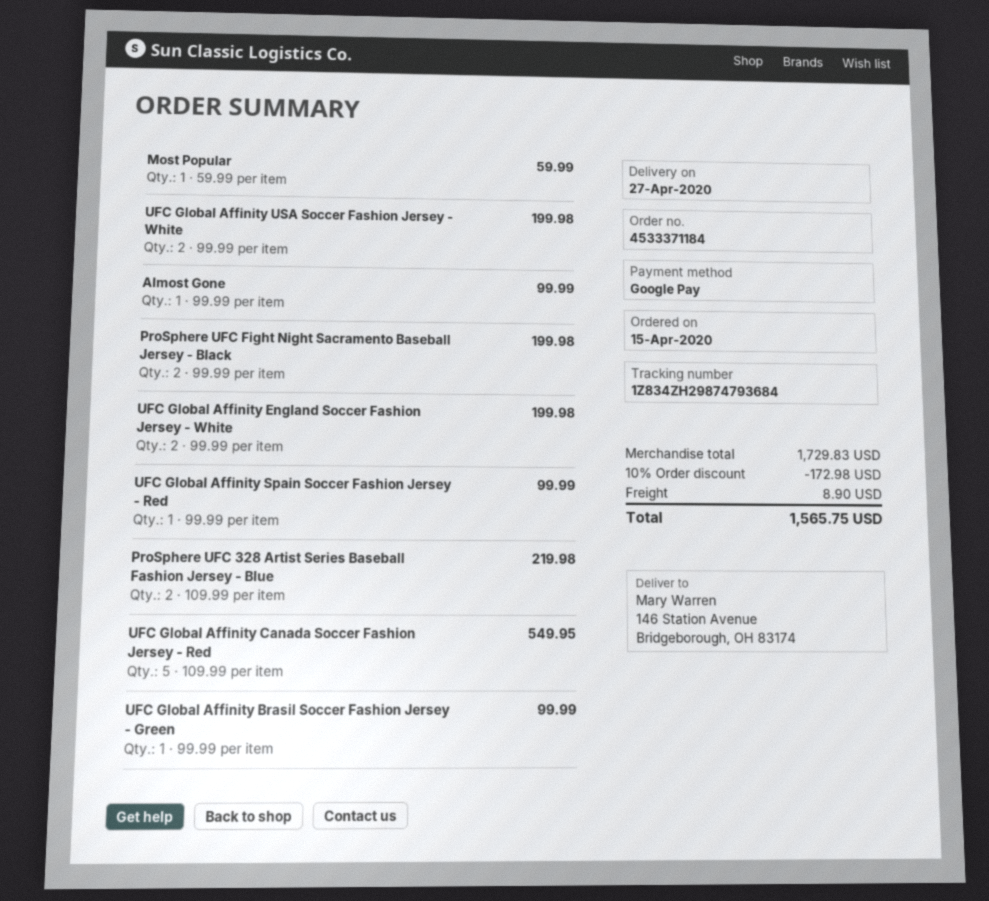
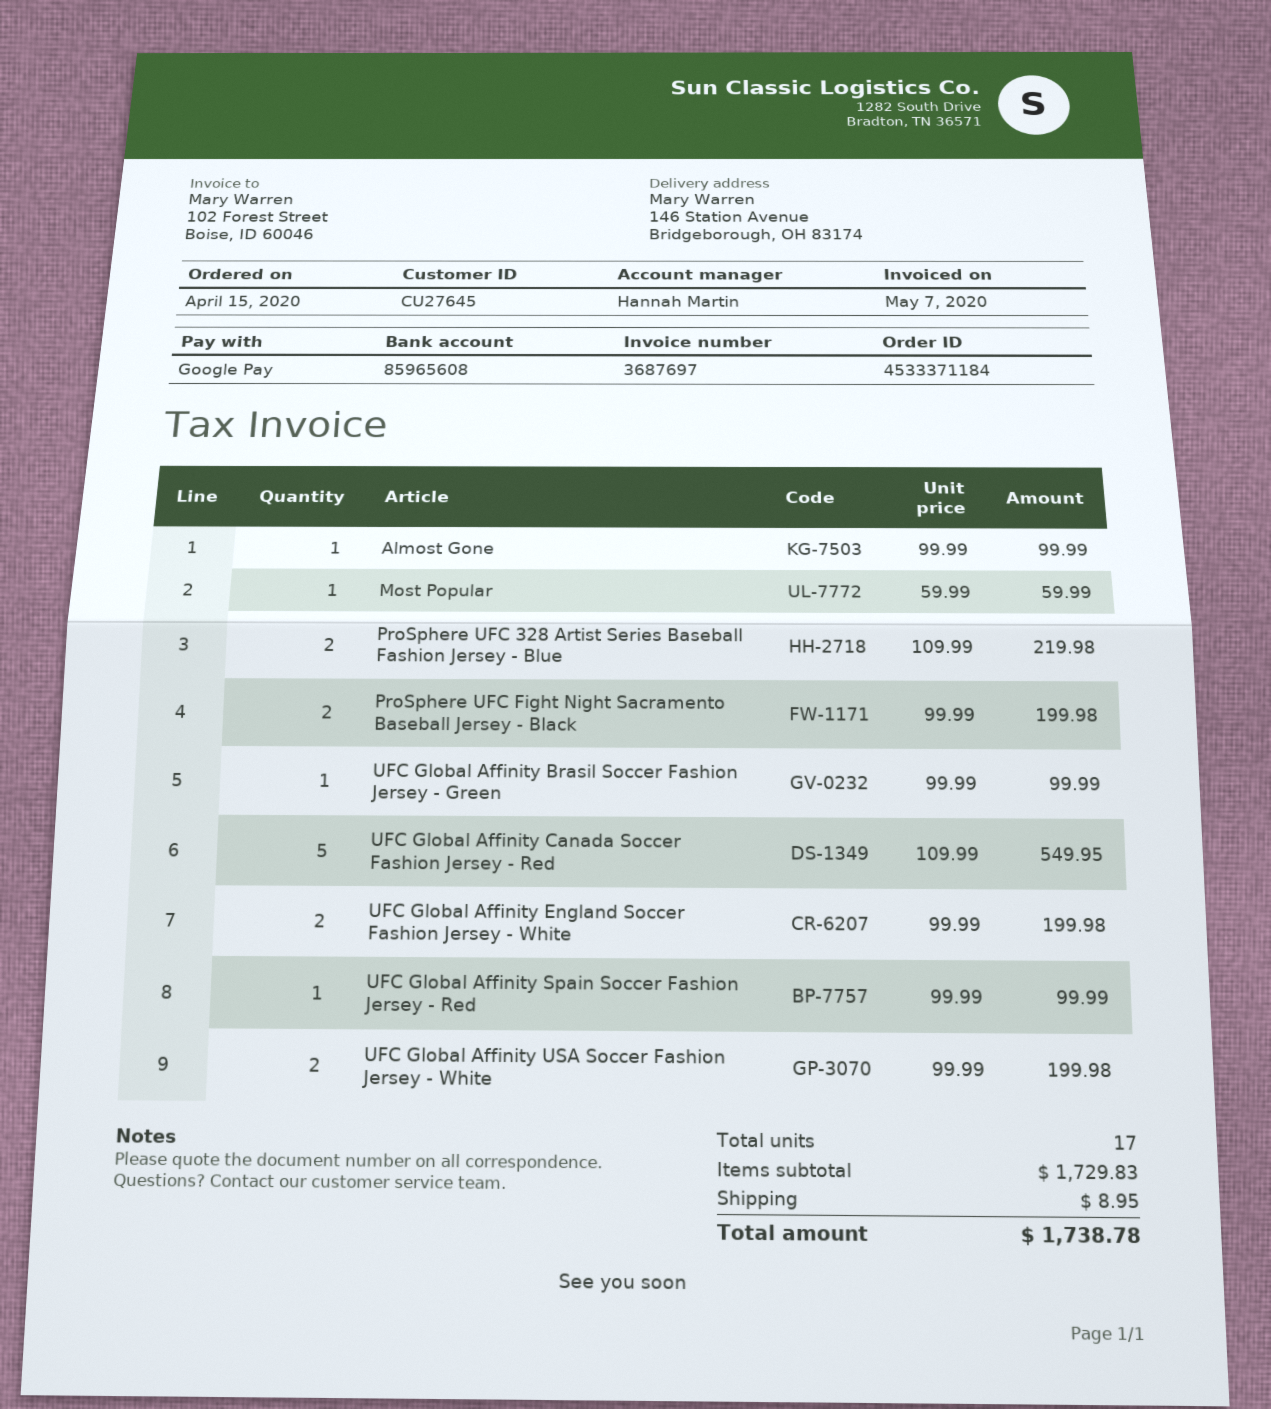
discount: 10% = 172.98 -> none
shipping: 8.90 -> 8.95
total: 1565.75 -> 1738.78

